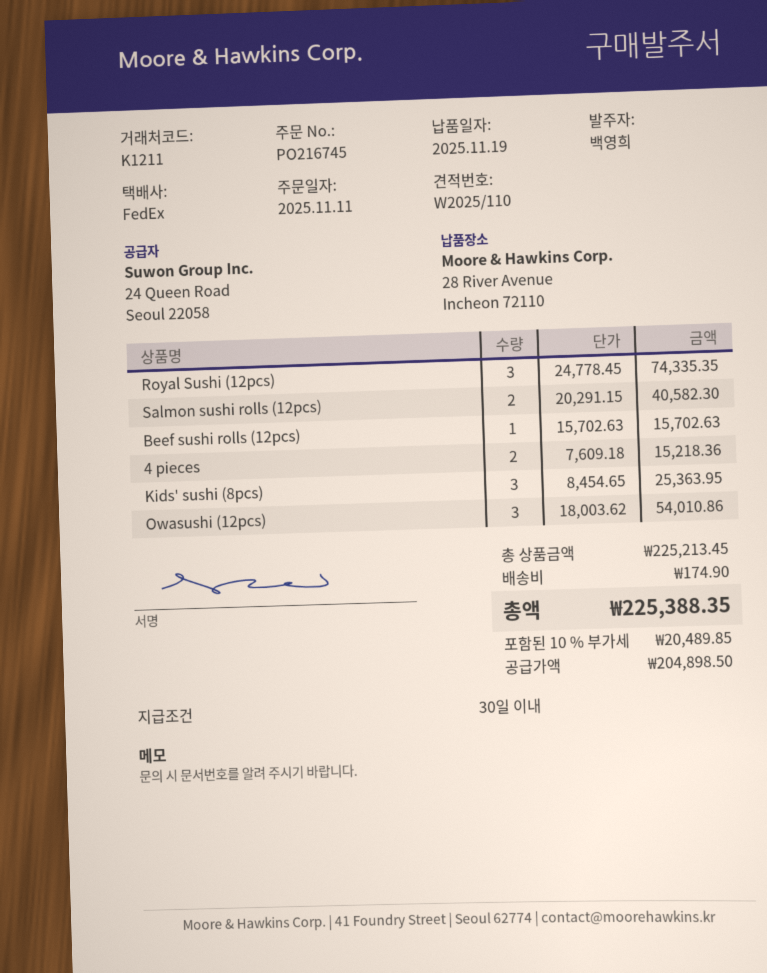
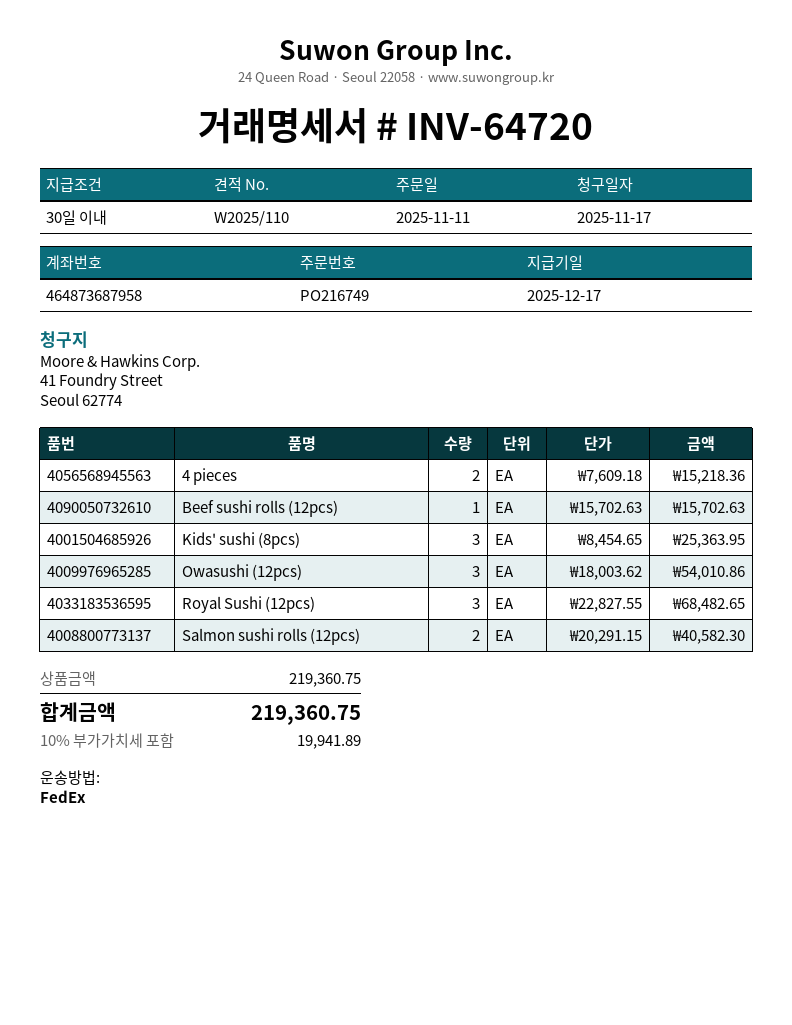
order number: PO216745 -> PO216749
Royal Sushi (12pcs): 3 x 24778.45 = 74335.35 -> 3 x 22827.55 = 68482.65
subtotal: 225213.45 -> 219360.75
shipping: 174.90 -> none
tax: 10% = 20489.85 -> 10% = 19941.89
total: 225388.35 -> 219360.75

